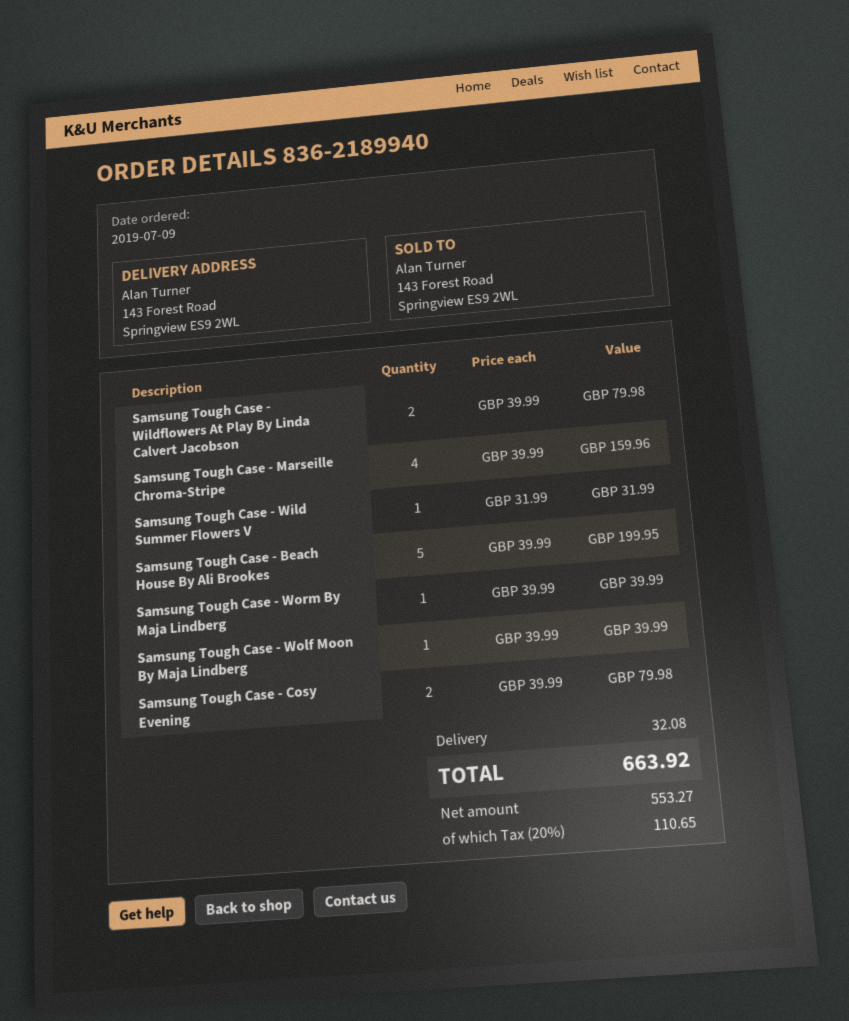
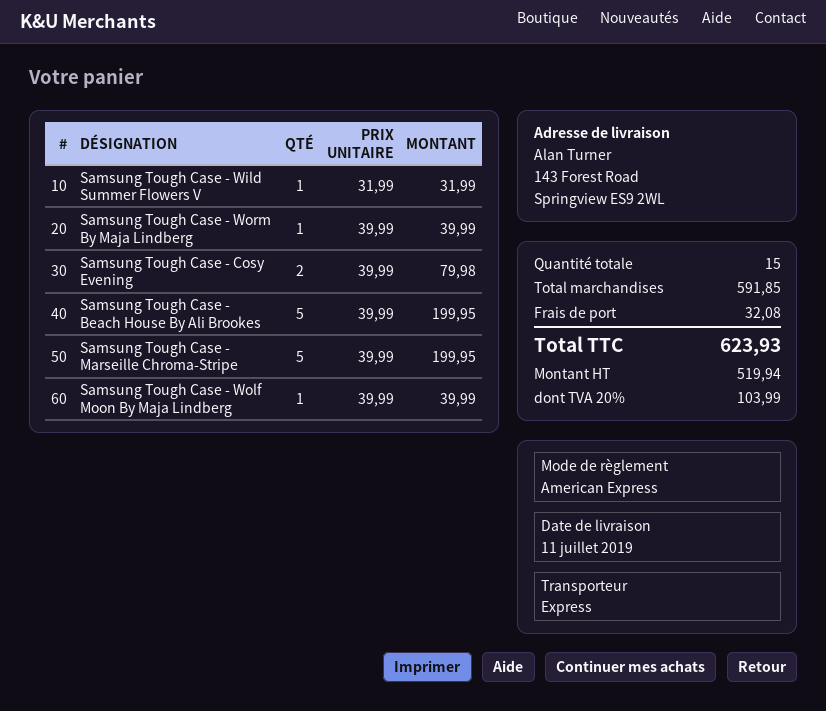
Samsung Tough Case - Wildflowers At Play By Linda Calvert Jacobson: 2 x 39.99 = 79.98 -> none
Samsung Tough Case - Marseille Chroma-Stripe: 4 x 39.99 = 159.96 -> 5 x 39.99 = 199.95
net: 553.27 -> 519.94
tax: 20% = 110.65 -> 20% = 103.99
total: 663.92 -> 623.93

